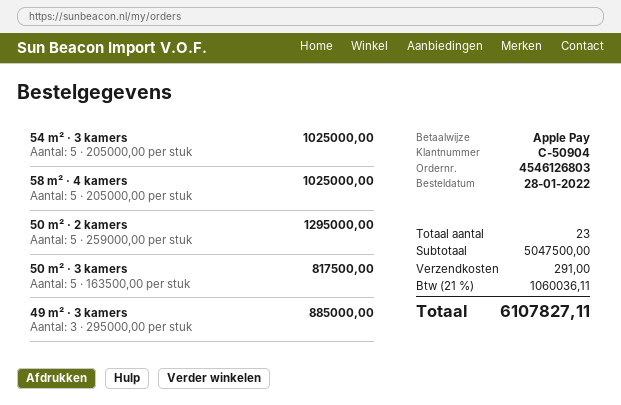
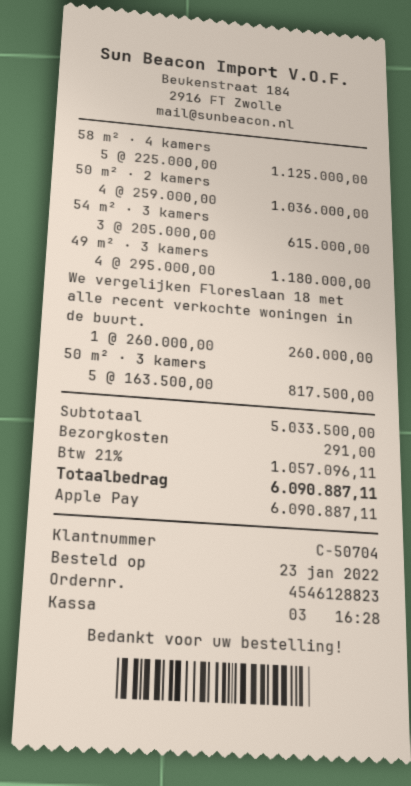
order number: 4546126803 -> 4546128823
order date: 2022-01-28 -> 2022-01-23
customer number: C-50904 -> C-50704
54 m² · 3 kamers: 5 x 205000.00 = 1025000.00 -> 3 x 205000.00 = 615000.00
58 m² · 4 kamers: 5 x 205000.00 = 1025000.00 -> 5 x 225000.00 = 1125000.00
50 m² · 2 kamers: 5 x 259000.00 = 1295000.00 -> 4 x 259000.00 = 1036000.00
49 m² · 3 kamers: 3 x 295000.00 = 885000.00 -> 4 x 295000.00 = 1180000.00
We vergelijken Floreslaan 18 met alle recent verkochte woningen in de buurt.: none -> 1 x 260000.00 = 260000.00
subtotal: 5047500.00 -> 5033500.00
tax: 21% = 1060036.11 -> 21% = 1057096.11
total: 6107827.11 -> 6090887.11

